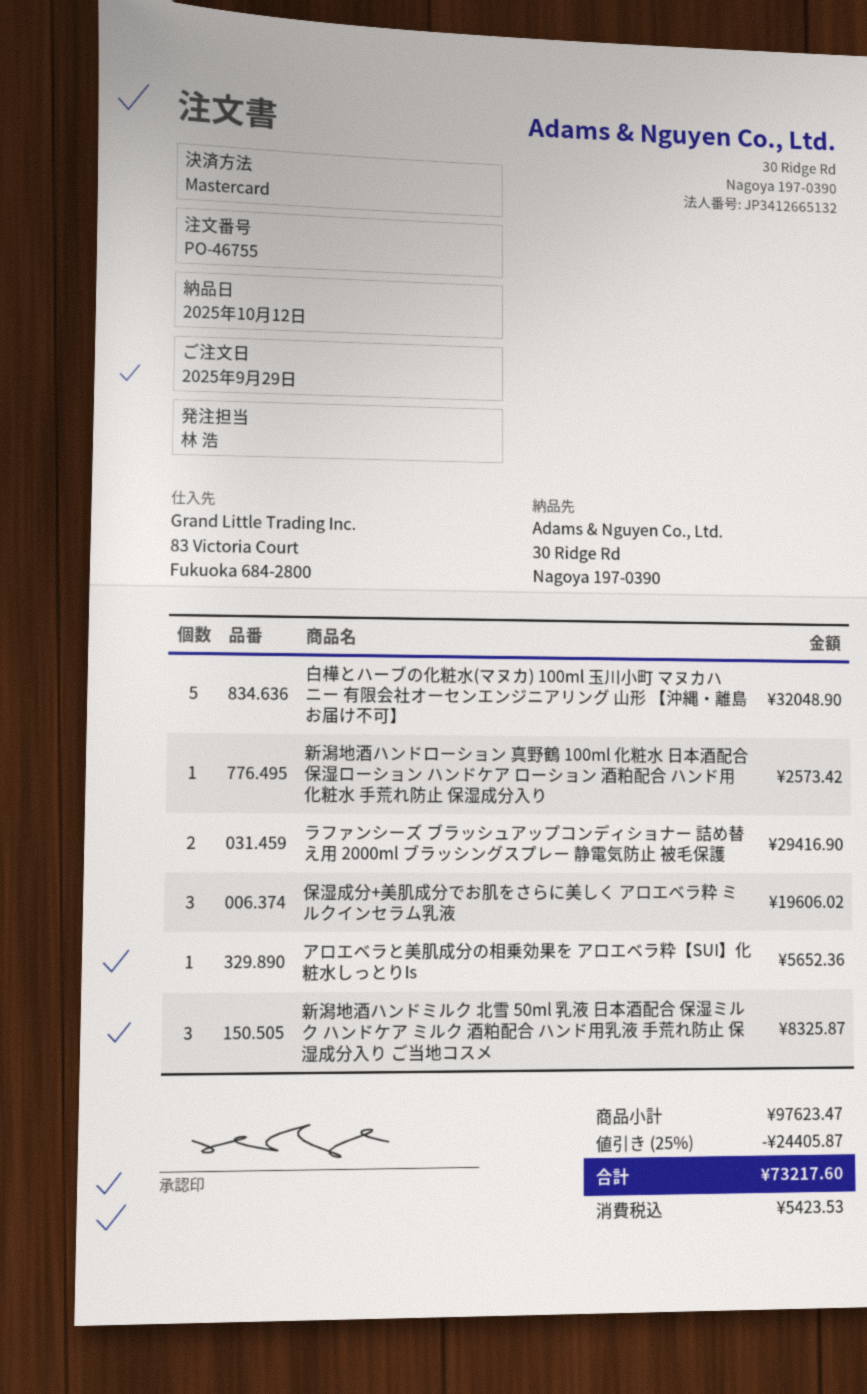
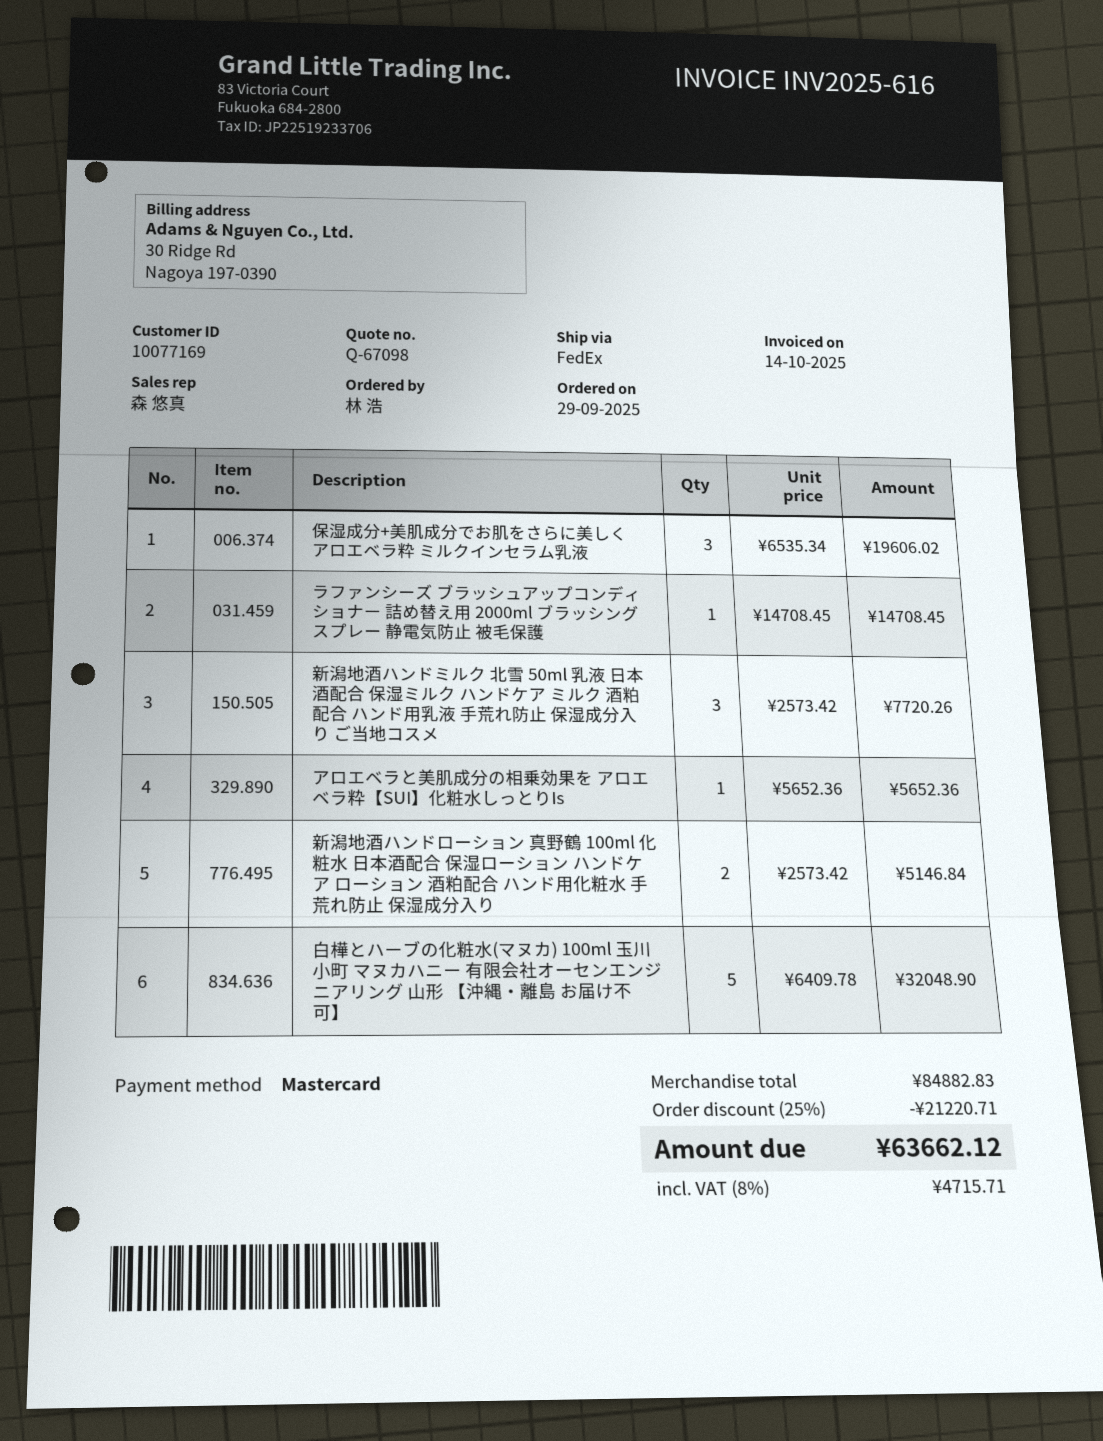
新潟地酒ハンドローション 真野鶴 100ml 化粧水 日本酒配合 保湿ローション ハンドケア ローション 酒粕配合 ハンド用化粧水 手荒れ防止 保湿成分入り: 1 for 2573.42 -> 2 for 5146.84
ラファンシーズ ブラッシュアップコンディショナー 詰め替え用 2000ml ブラッシングスプレー 静電気防止 被毛保護: 2 for 29416.90 -> 1 for 14708.45
新潟地酒ハンドミルク 北雪 50ml 乳液 日本酒配合 保湿ミルク ハンドケア ミルク 酒粕配合 ハンド用乳液 手荒れ防止 保湿成分入り ご当地コスメ: 3 for 8325.87 -> 3 for 7720.26
subtotal: 97623.47 -> 84882.83
discount: 25% = 24405.87 -> 25% = 21220.71
tax: 5423.53 -> 4715.71
total: 73217.60 -> 63662.12

